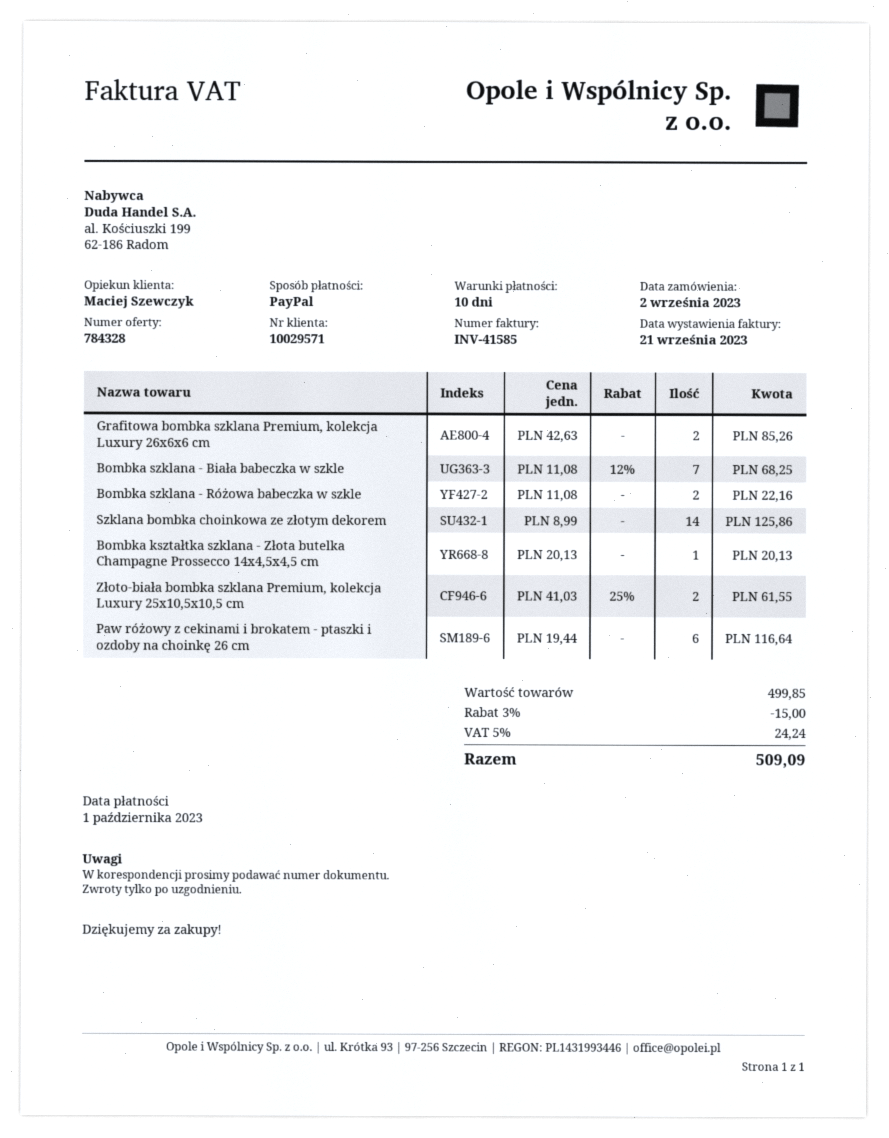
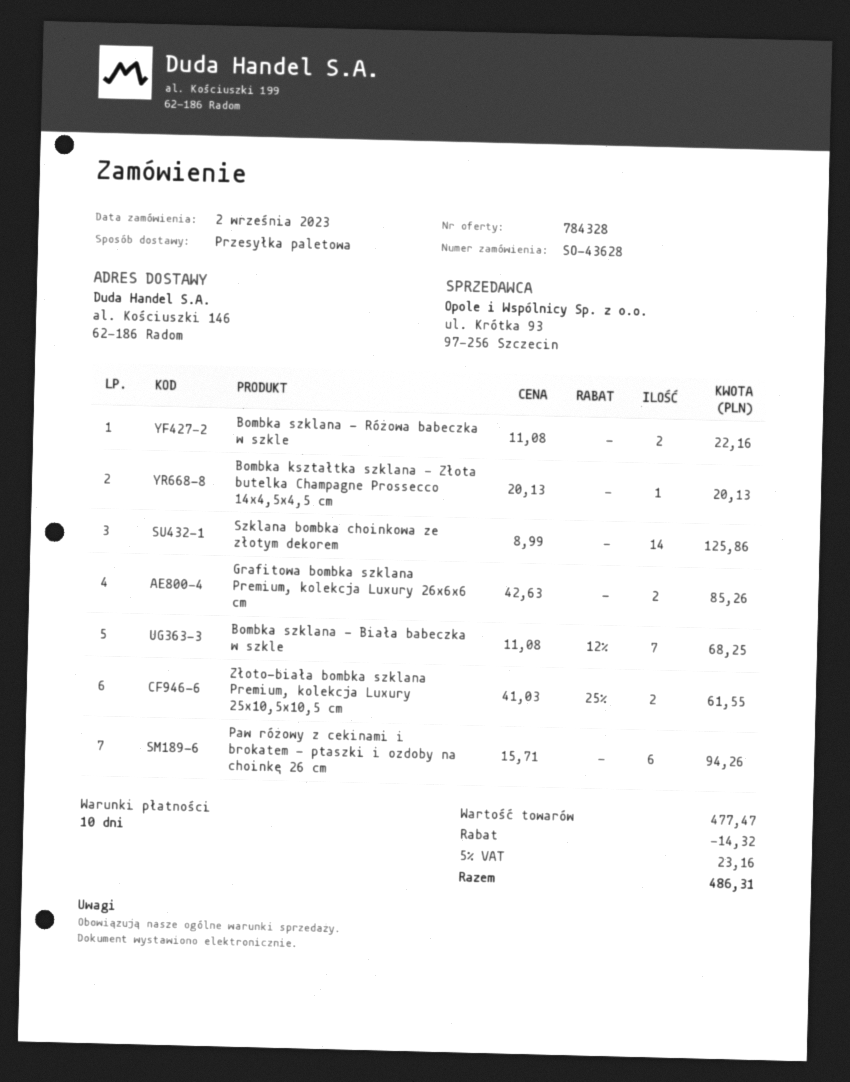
Paw różowy z cekinami i brokatem - ptaszki i ozdoby na choinkę 26 cm: 6 x 19.44 = 116.64 -> 6 x 15.71 = 94.26
subtotal: 499.85 -> 477.47
discount: 15.00 -> 14.32
tax: 5% = 24.24 -> 5% = 23.16
total: 509.09 -> 486.31

